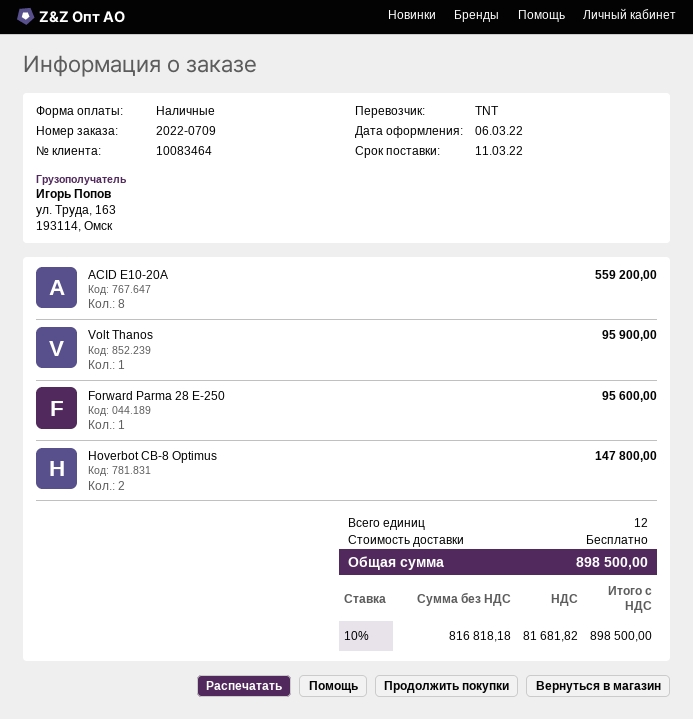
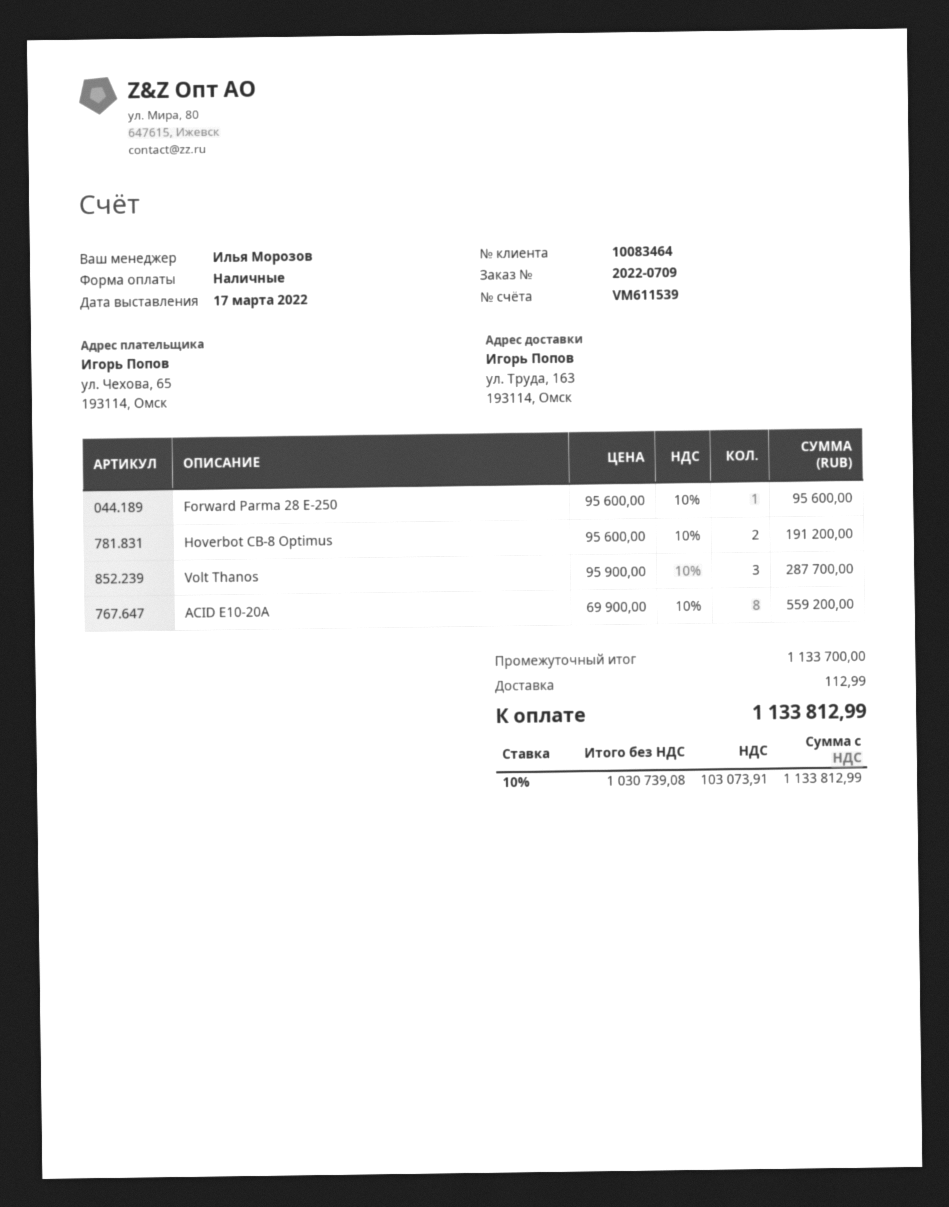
Volt Thanos: 1 for 95900.00 -> 3 for 287700.00
Hoverbot CB-8 Optimus: 2 for 147800.00 -> 2 for 191200.00
shipping: 0.00 -> 112.99
net: 816818.18 -> 1030739.08
tax: 10% = 81681.82 -> 10% = 103073.91
total: 898500.00 -> 1133812.99

